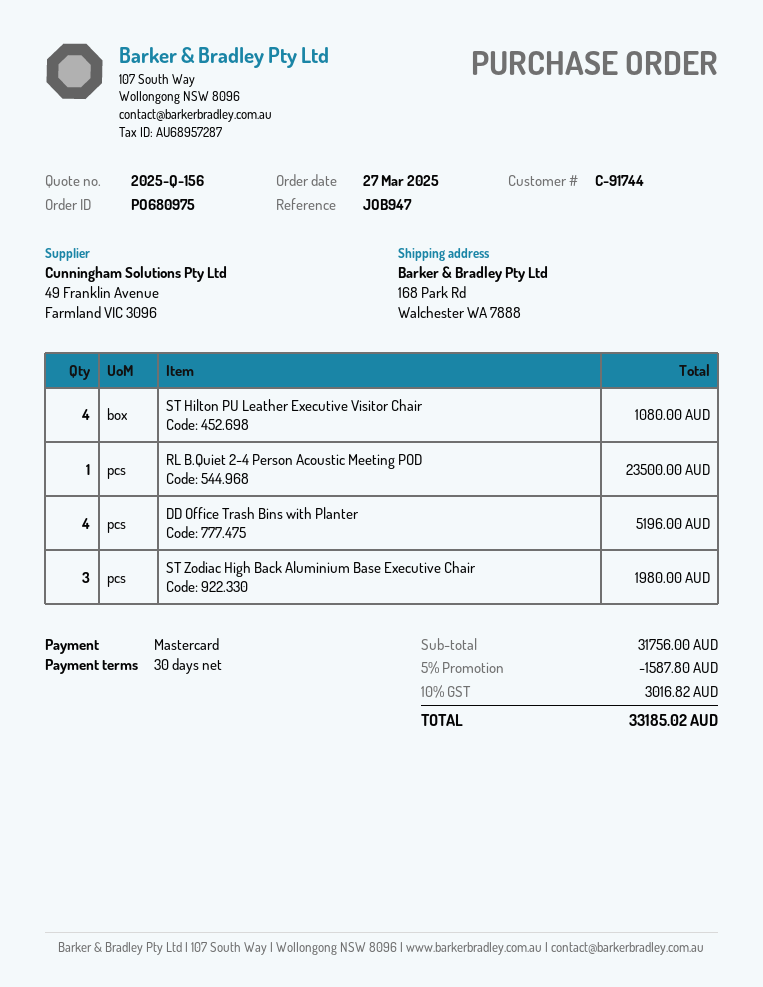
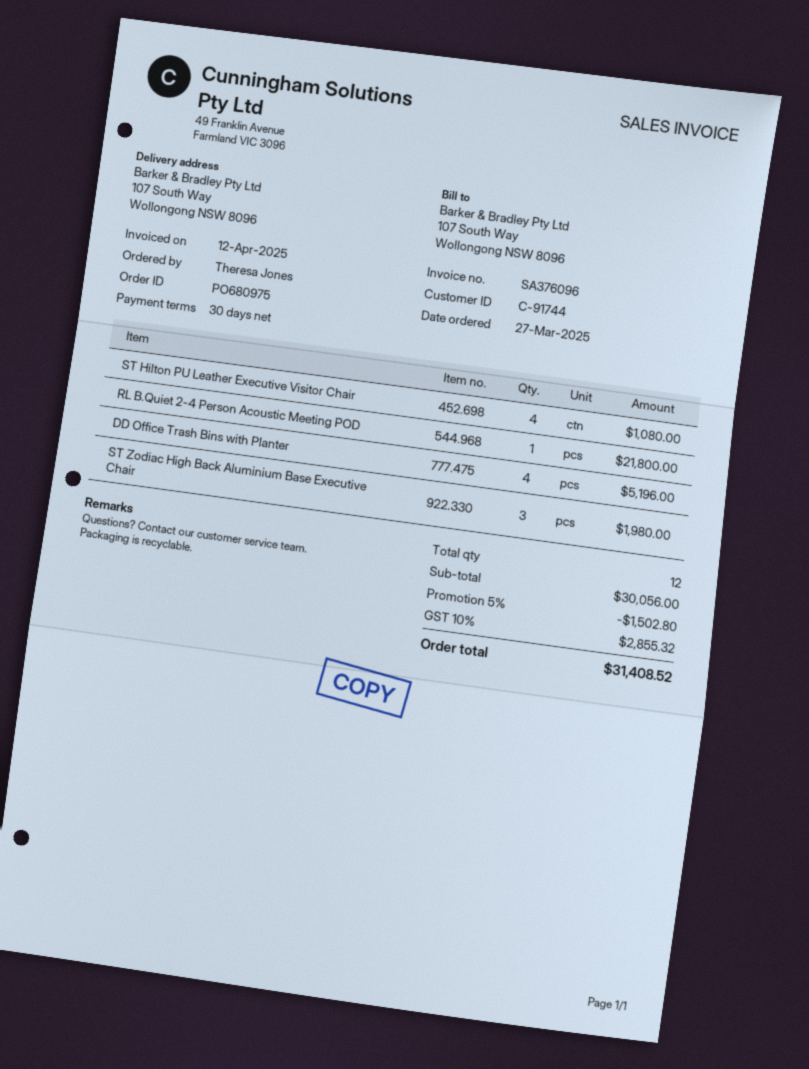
ship to: 168 Park Rd, Walchester WA 7888 -> 107 South Way, Wollongong NSW 8096
RL B.Quiet 2-4 Person Acoustic Meeting POD: 1 for 23500.00 -> 1 for 21800.00
subtotal: 31756.00 -> 30056.00
discount: 5% = 1587.80 -> 5% = 1502.80
tax: 10% = 3016.82 -> 10% = 2855.32
total: 33185.02 -> 31408.52

